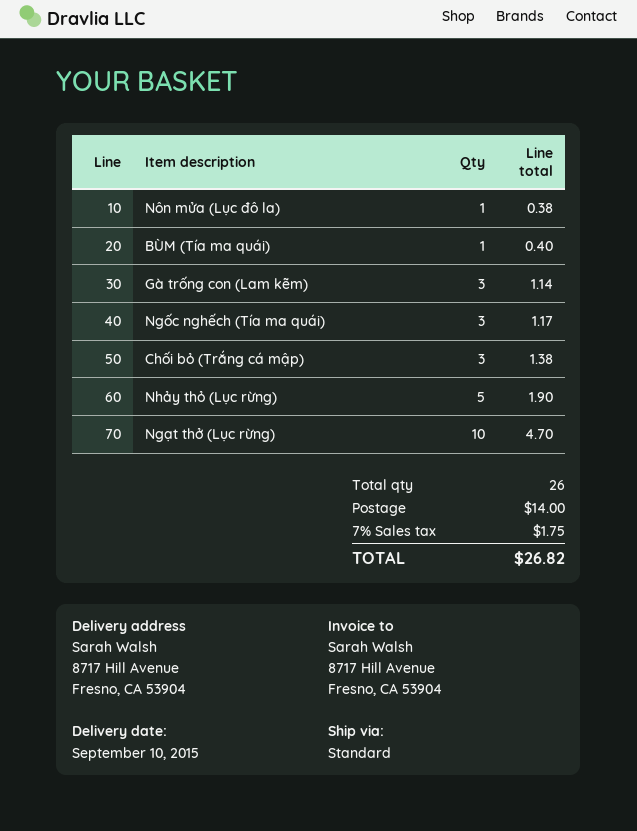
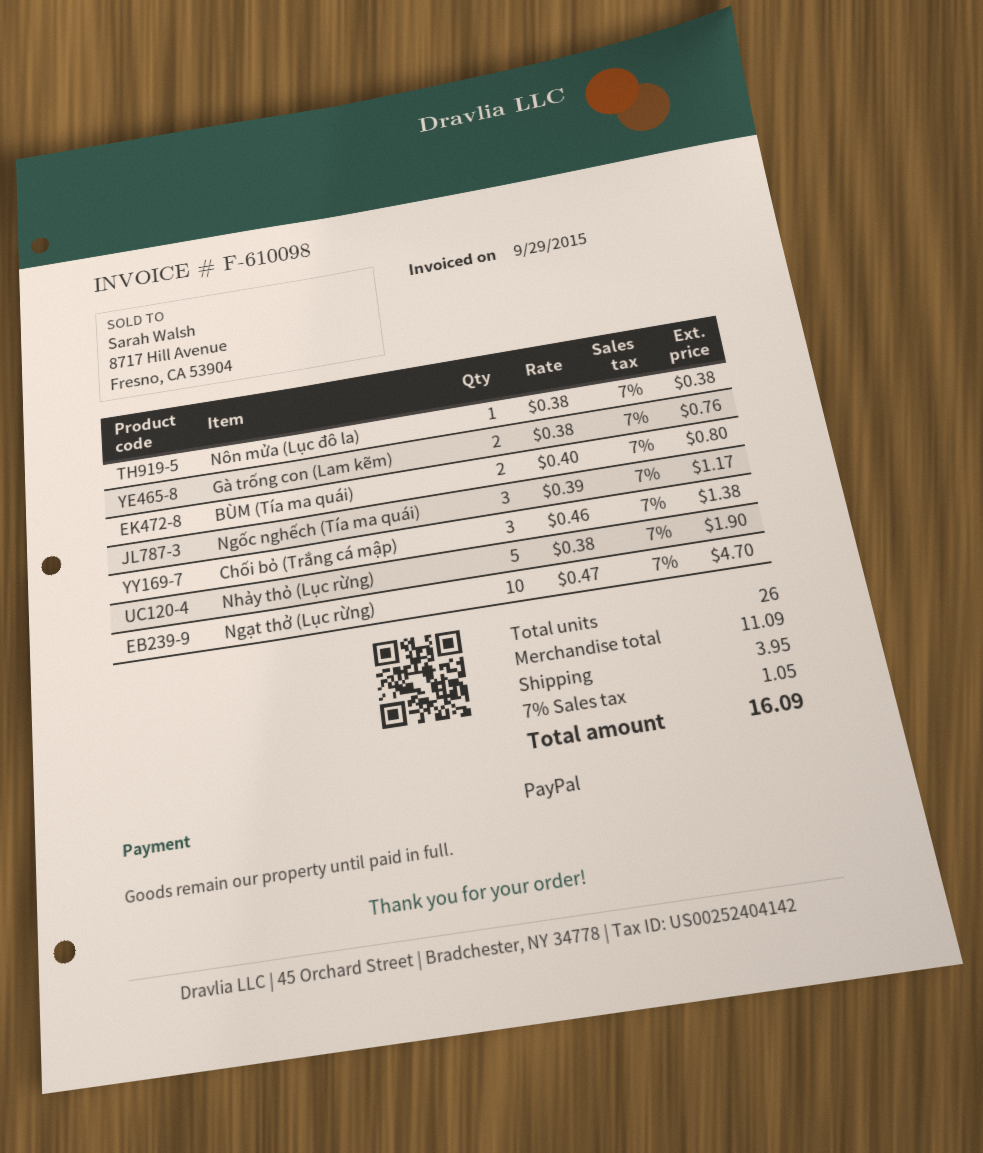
BÙM (Tía ma quái): 1 for 0.40 -> 2 for 0.80
Gà trống con (Lam kẽm): 3 for 1.14 -> 2 for 0.76
shipping: 14.00 -> 3.95
tax: 7% = 1.75 -> 7% = 1.05
total: 26.82 -> 16.09

